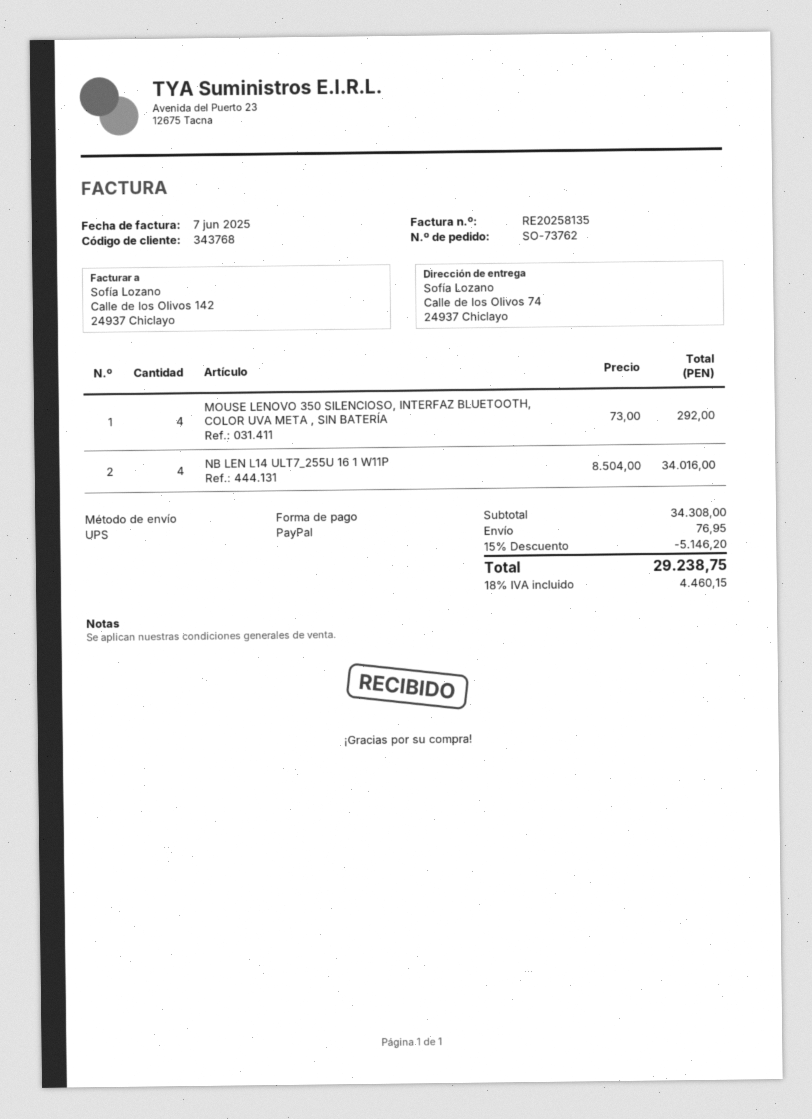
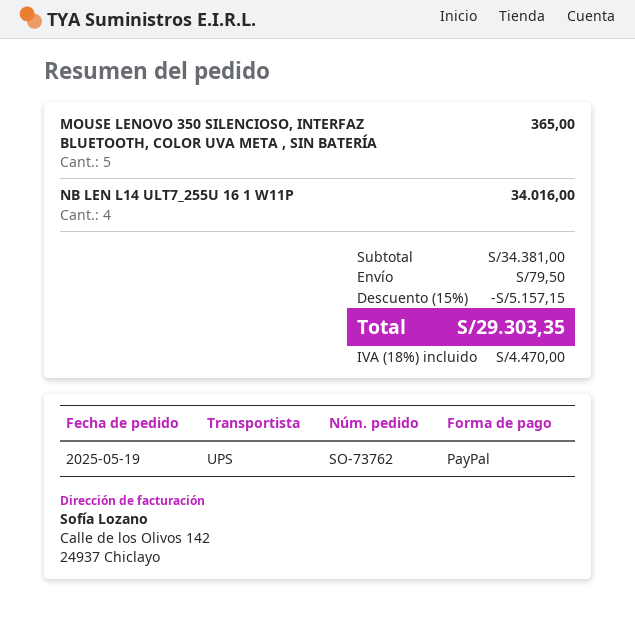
MOUSE LENOVO 350 SILENCIOSO, INTERFAZ BLUETOOTH, COLOR UVA META , SIN BATERÍA: 4 for 292.00 -> 5 for 365.00
subtotal: 34308.00 -> 34381.00
discount: 15% = 5146.20 -> 15% = 5157.15
shipping: 76.95 -> 79.50
tax: 18% = 4460.15 -> 18% = 4470.00
total: 29238.75 -> 29303.35

